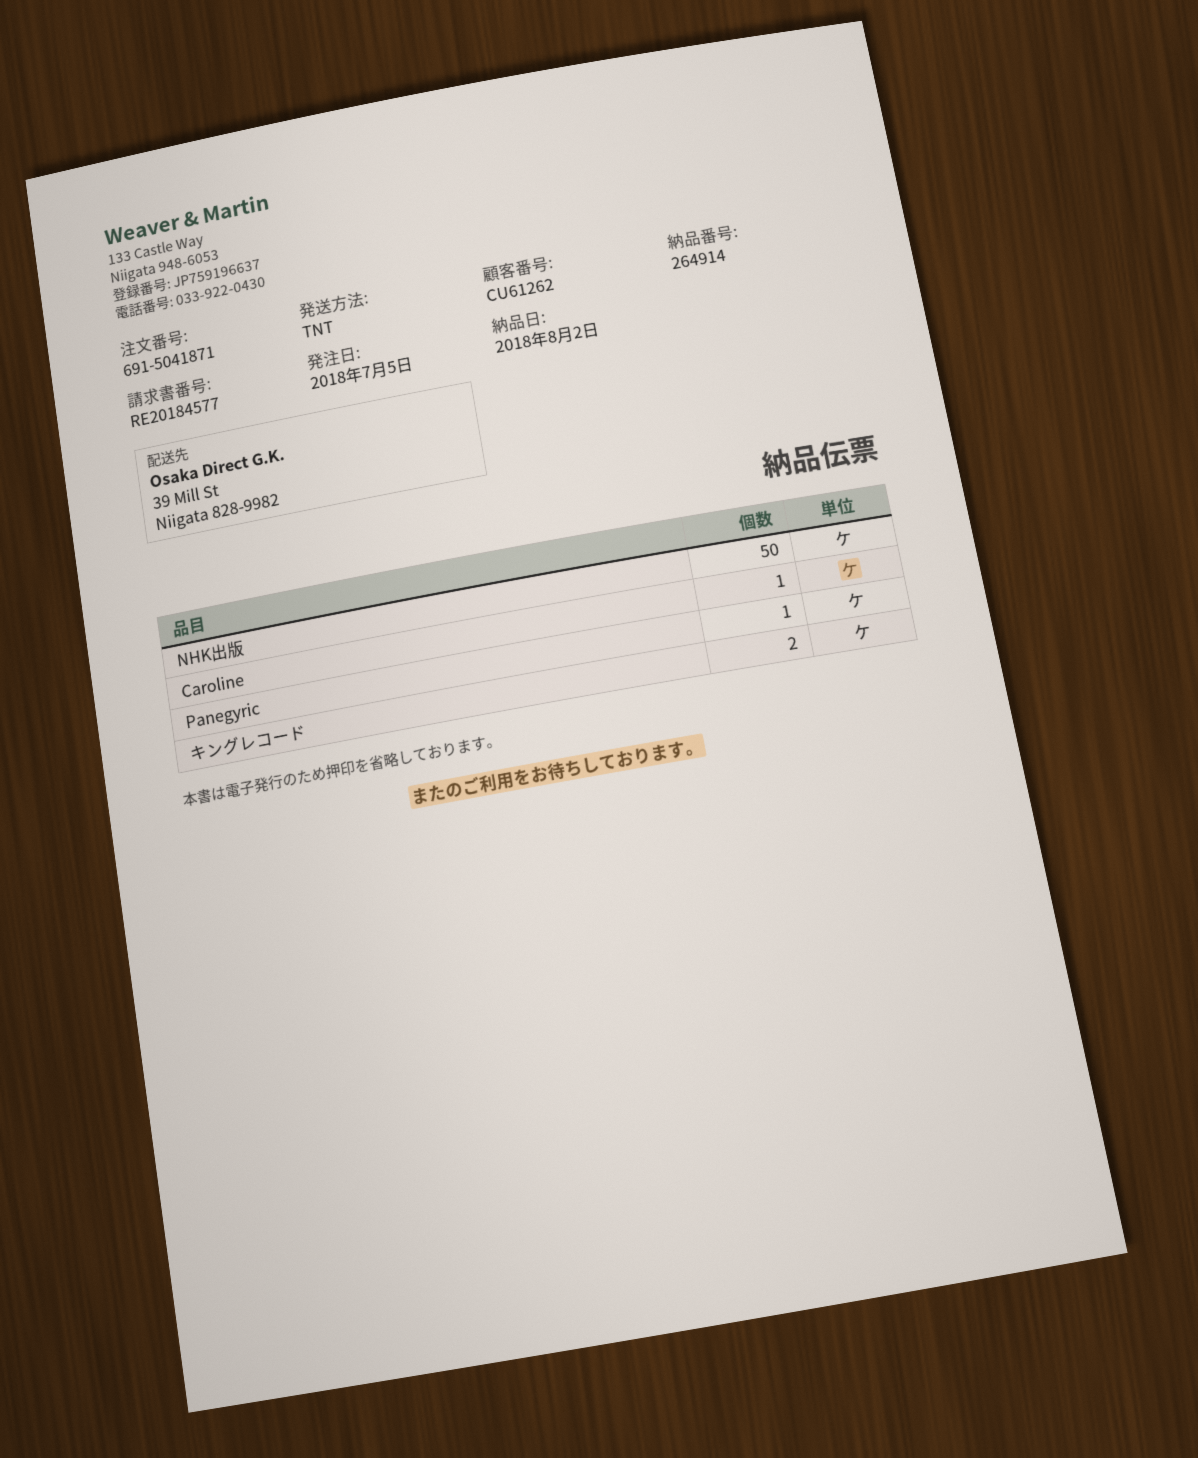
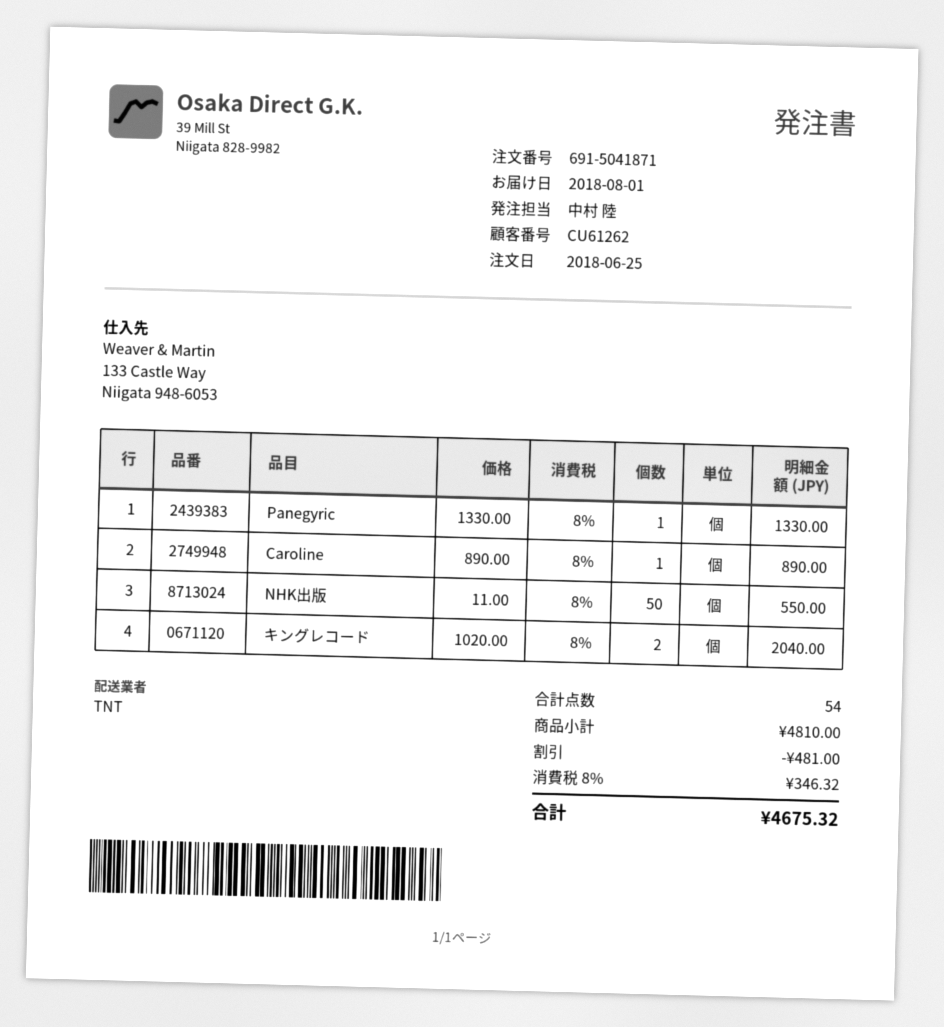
order date: 2018-07-05 -> 2018-06-25
delivery date: 2018-08-02 -> 2018-08-01

